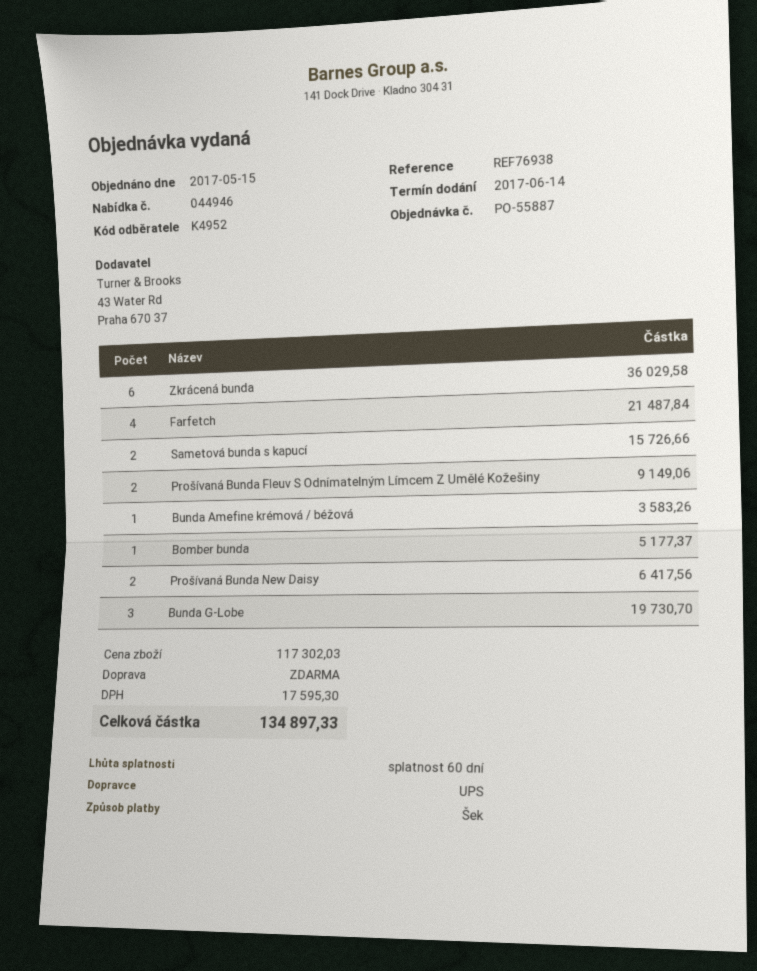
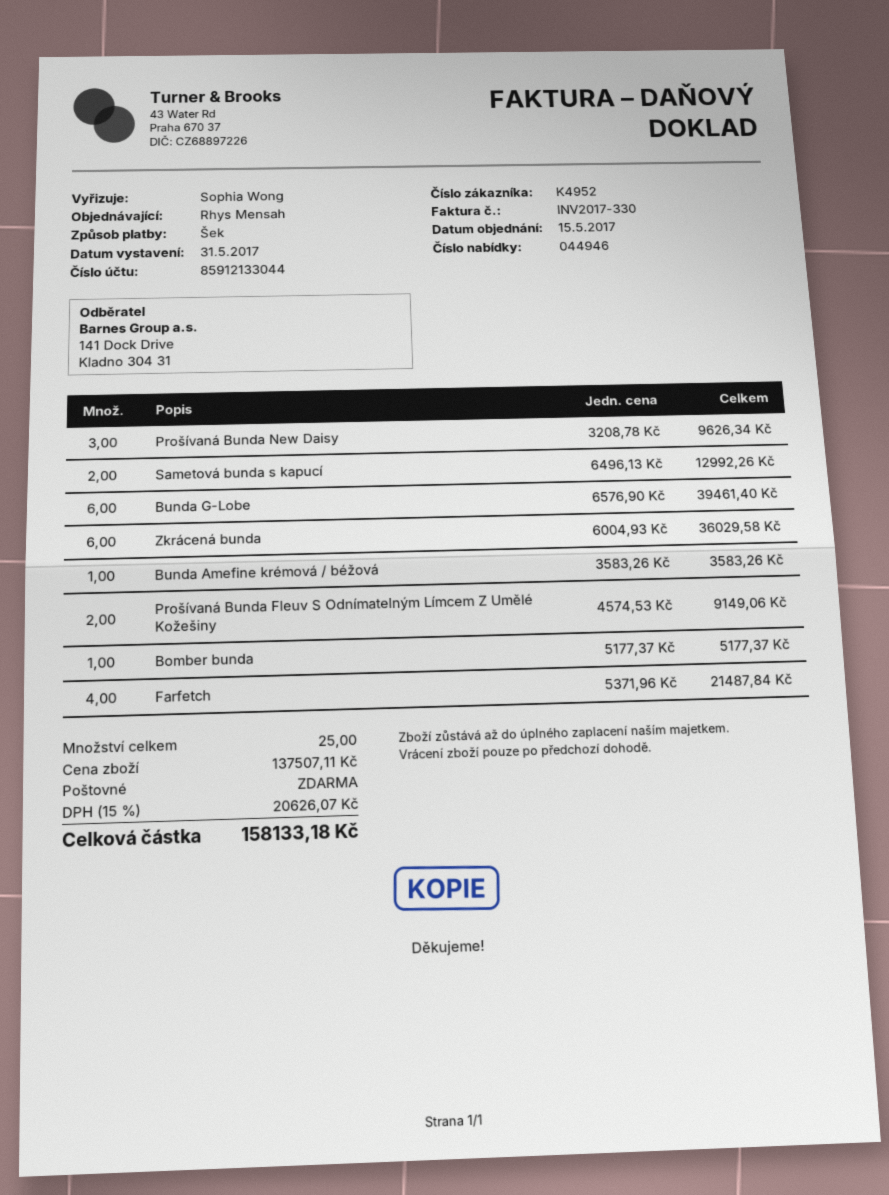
Sametová bunda s kapucí: 2 for 15726.66 -> 2 for 12992.26
Prošívaná Bunda New Daisy: 2 for 6417.56 -> 3 for 9626.34
Bunda G-Lobe: 3 for 19730.70 -> 6 for 39461.40
subtotal: 117302.03 -> 137507.11
tax: 17595.30 -> 20626.07
total: 134897.33 -> 158133.18

